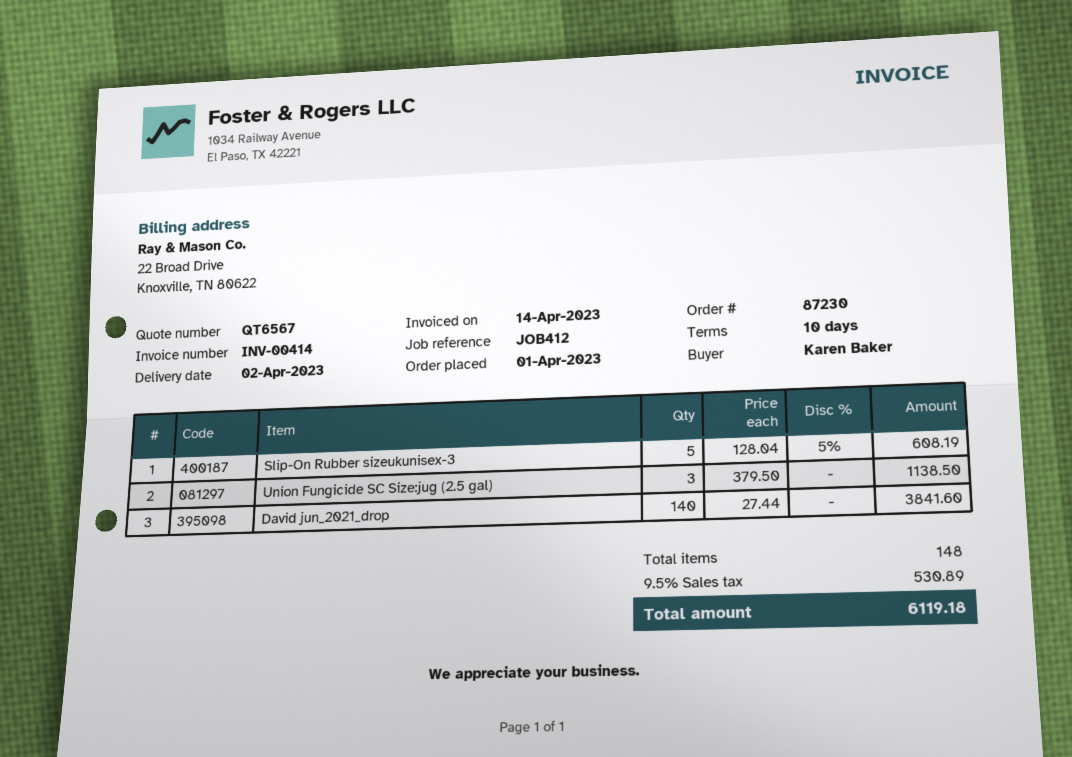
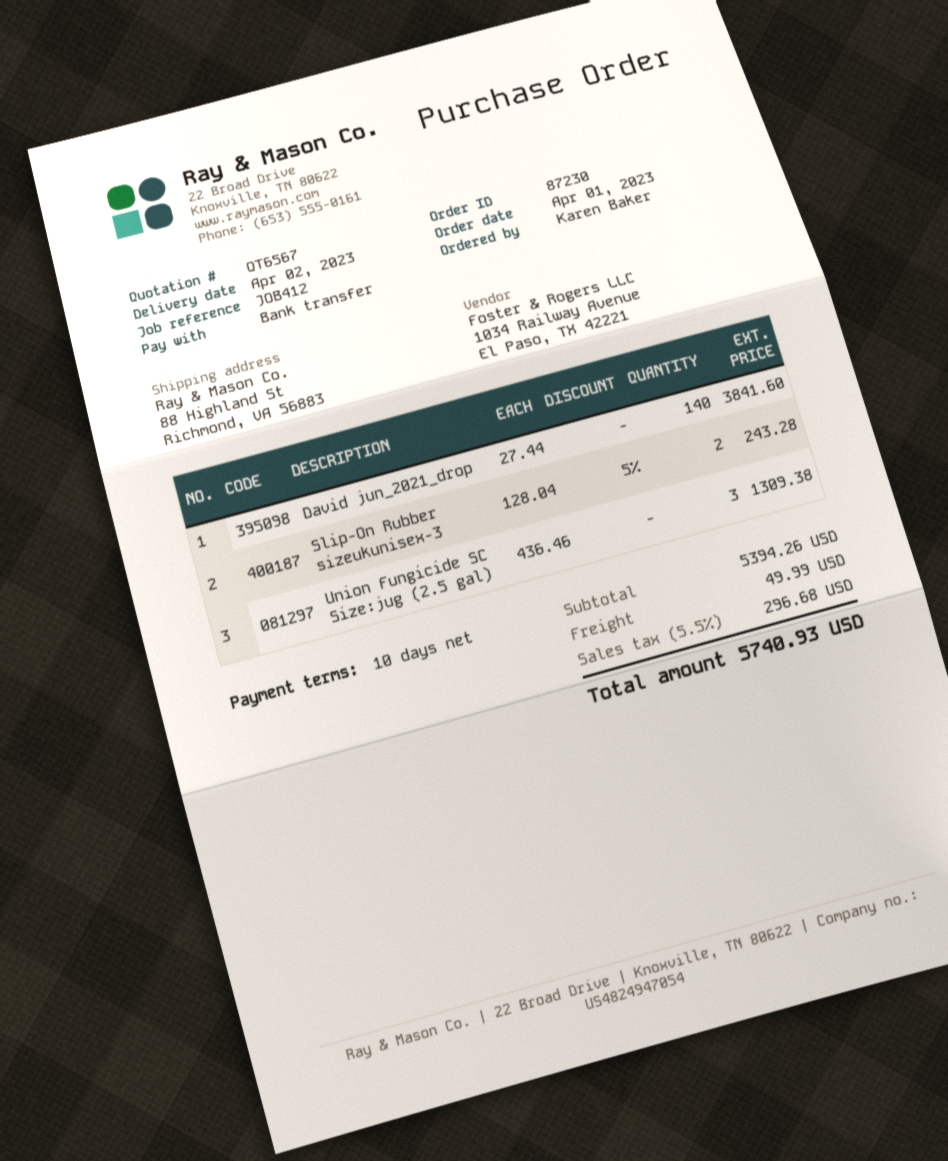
Slip-On Rubber sizeukunisex-3: 5 x 128.04 - 5% = 608.19 -> 2 x 128.04 - 5% = 243.28
Union Fungicide SC Size:jug (2.5 gal): 3 x 379.50 = 1138.50 -> 3 x 436.46 = 1309.38
shipping: none -> 49.99
tax: 9.5% = 530.89 -> 5.5% = 296.68
total: 6119.18 -> 5740.93

